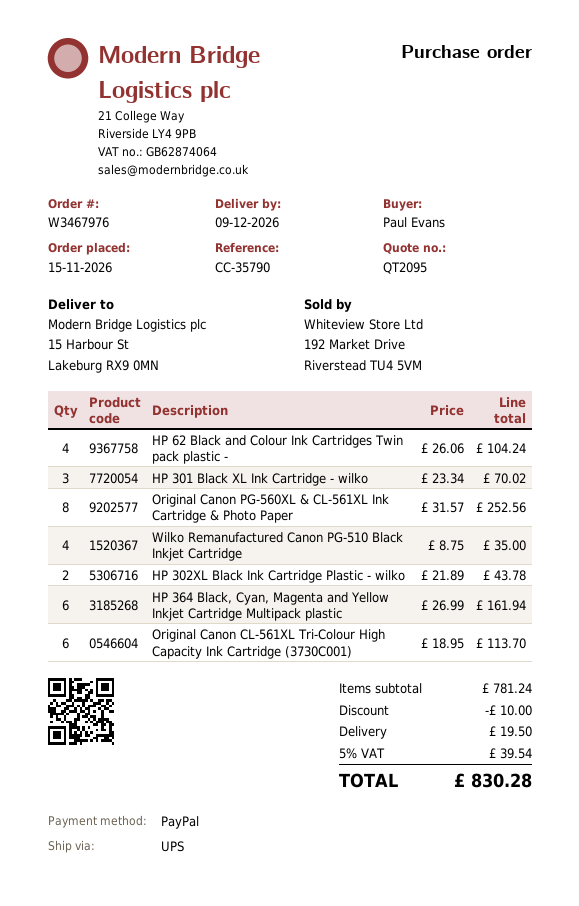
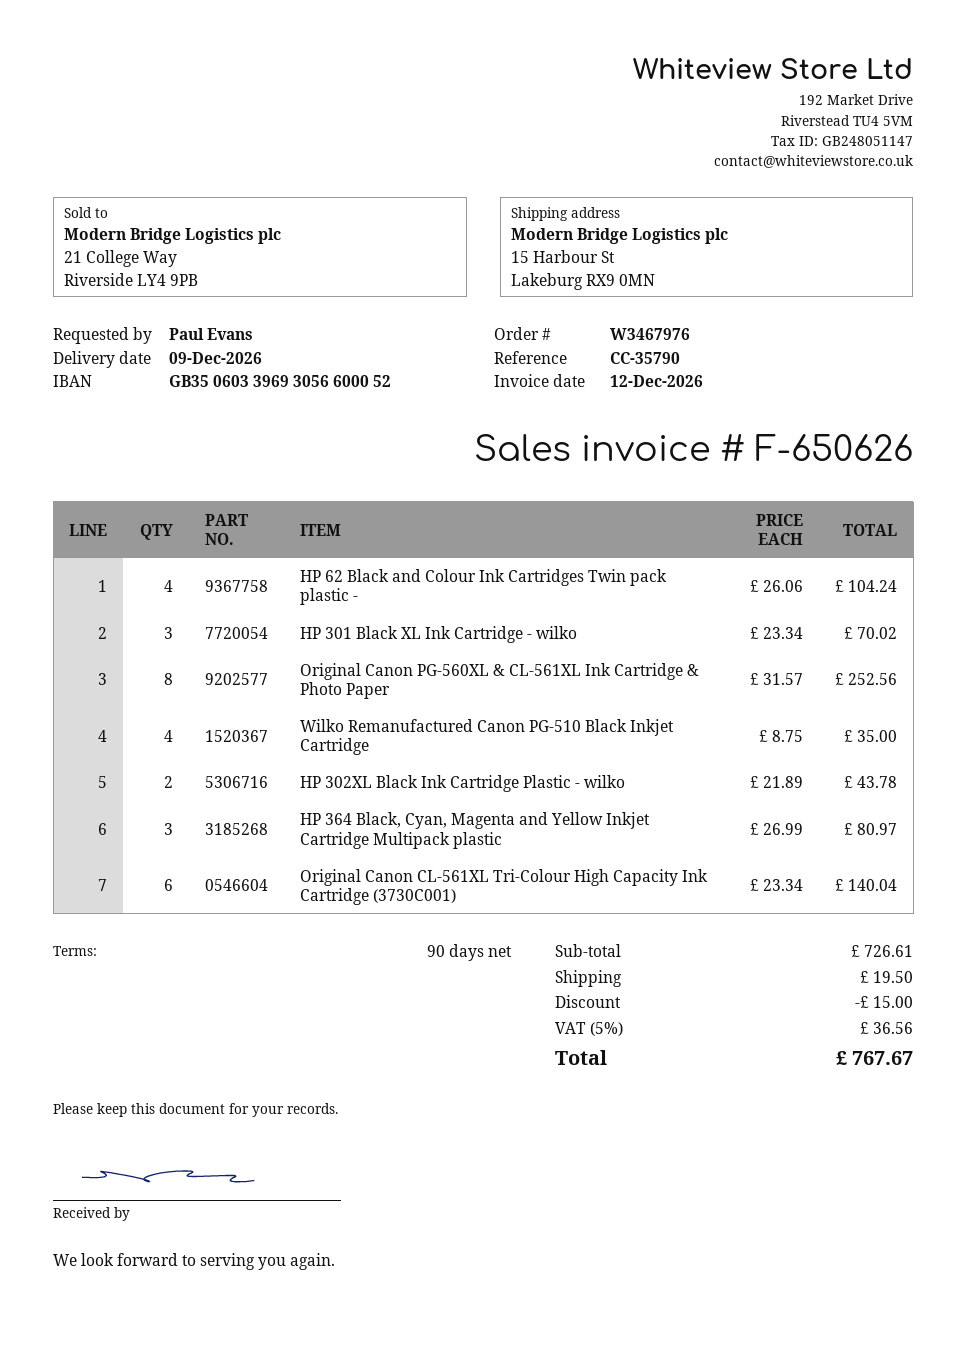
HP 364 Black, Cyan, Magenta and Yellow Inkjet Cartridge Multipack plastic: 6 x 26.99 = 161.94 -> 3 x 26.99 = 80.97
Original Canon CL-561XL Tri-Colour High Capacity Ink Cartridge (3730C001): 6 x 18.95 = 113.70 -> 6 x 23.34 = 140.04
subtotal: 781.24 -> 726.61
discount: 10.00 -> 15.00
tax: 5% = 39.54 -> 5% = 36.56
total: 830.28 -> 767.67

